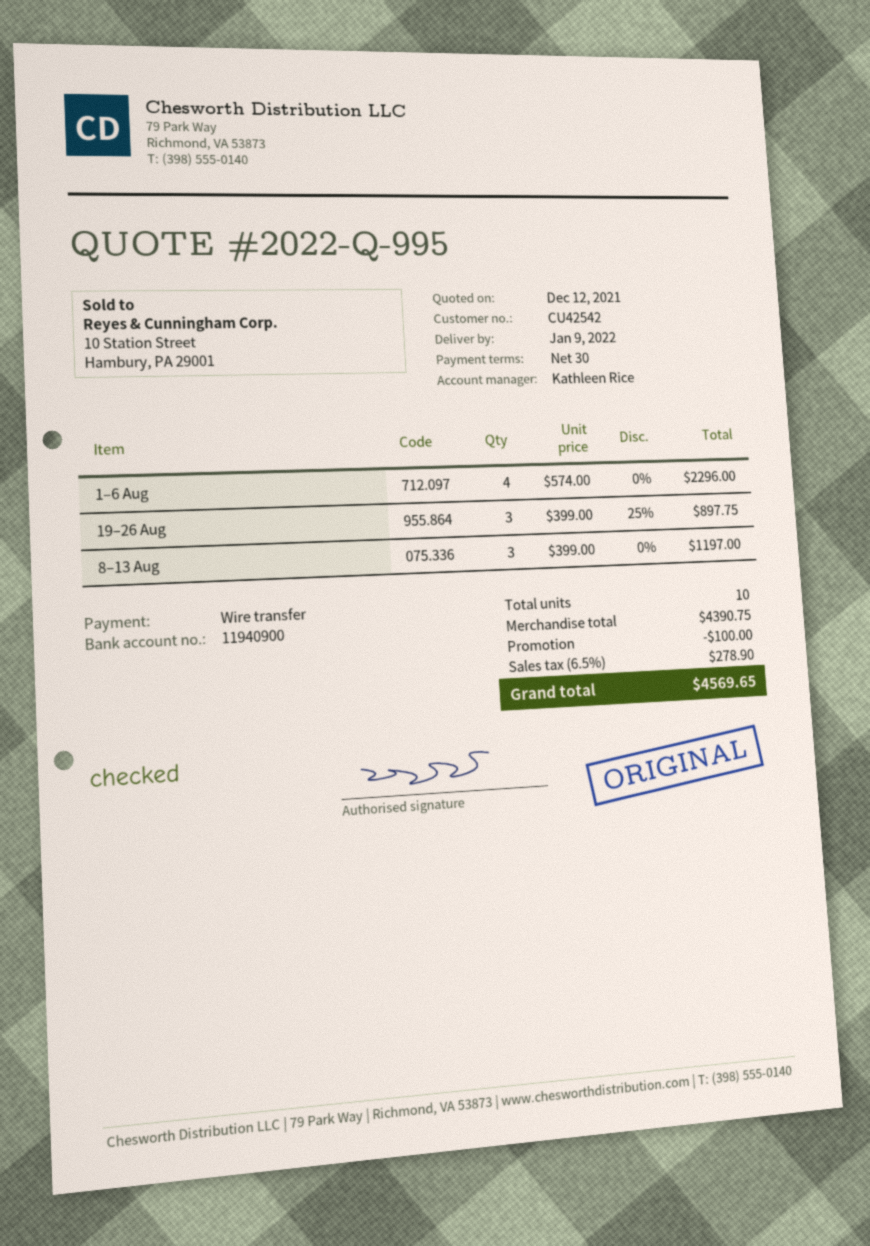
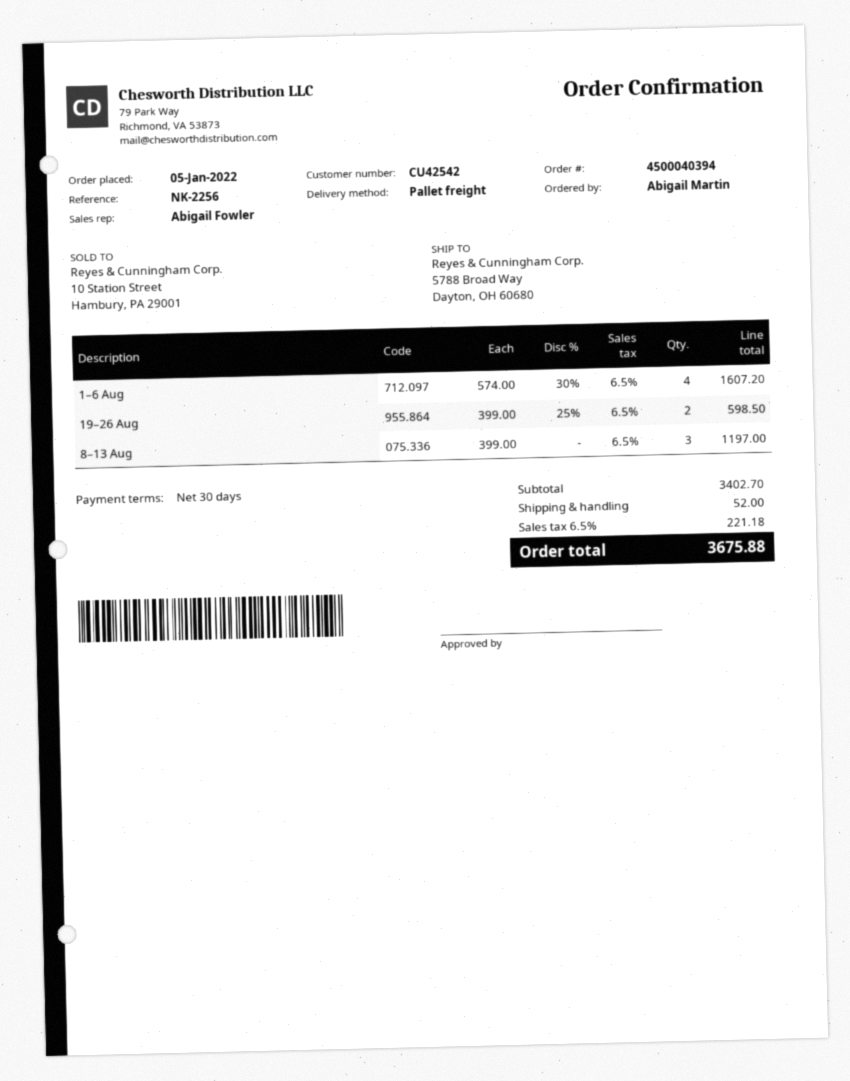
sales rep: Kathleen Rice -> Abigail Fowler
1–6 Aug: 4 x 574.00 = 2296.00 -> 4 x 574.00 - 30% = 1607.20
19–26 Aug: 3 x 399.00 - 25% = 897.75 -> 2 x 399.00 - 25% = 598.50
subtotal: 4390.75 -> 3402.70
discount: 100.00 -> none
shipping: none -> 52.00
tax: 6.5% = 278.90 -> 6.5% = 221.18
total: 4569.65 -> 3675.88

